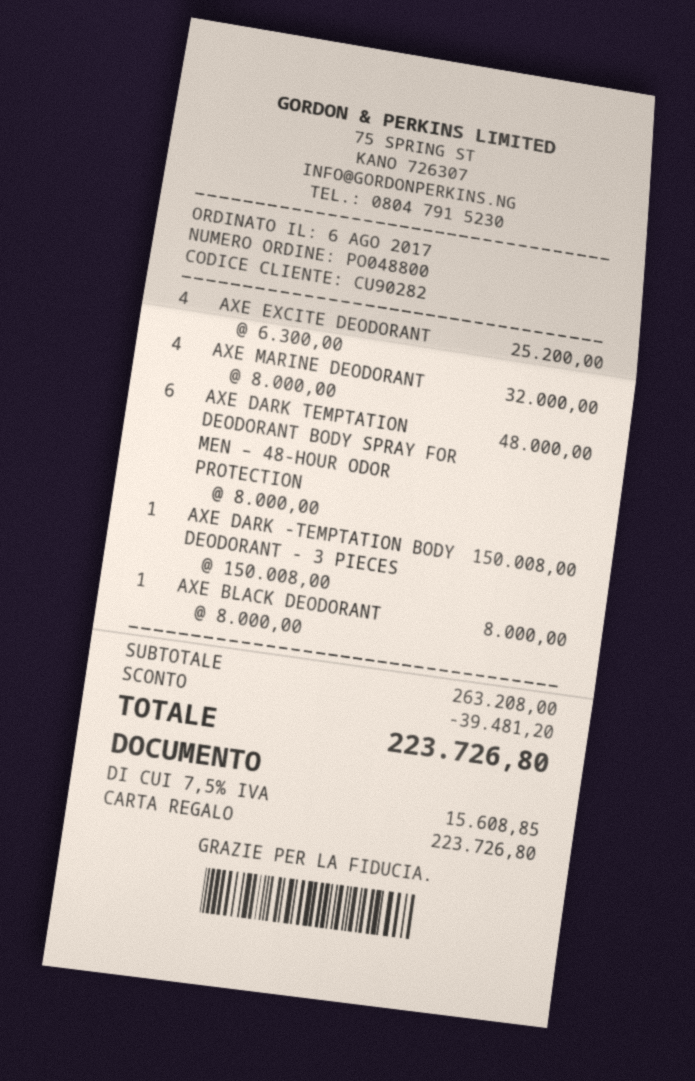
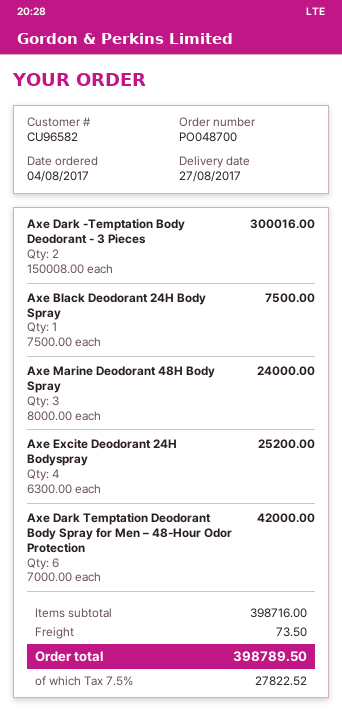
order number: PO048800 -> PO048700
order date: 2017-08-06 -> 2017-08-04
customer number: CU90282 -> CU96582
AXE MARINE DEODORANT: 4 x 8000.00 = 32000.00 -> 3 x 8000.00 = 24000.00
AXE DARK TEMPTATION DEODORANT BODY SPRAY FOR MEN – 48-HOUR ODOR PROTECTION: 6 x 8000.00 = 48000.00 -> 6 x 7000.00 = 42000.00
AXE DARK -TEMPTATION BODY DEODORANT - 3 PIECES: 1 x 150008.00 = 150008.00 -> 2 x 150008.00 = 300016.00
AXE BLACK DEODORANT: 1 x 8000.00 = 8000.00 -> 1 x 7500.00 = 7500.00
subtotal: 263208.00 -> 398716.00
discount: 39481.20 -> none
shipping: none -> 73.50
tax: 7.5% = 15608.85 -> 7.5% = 27822.52
total: 223726.80 -> 398789.50

